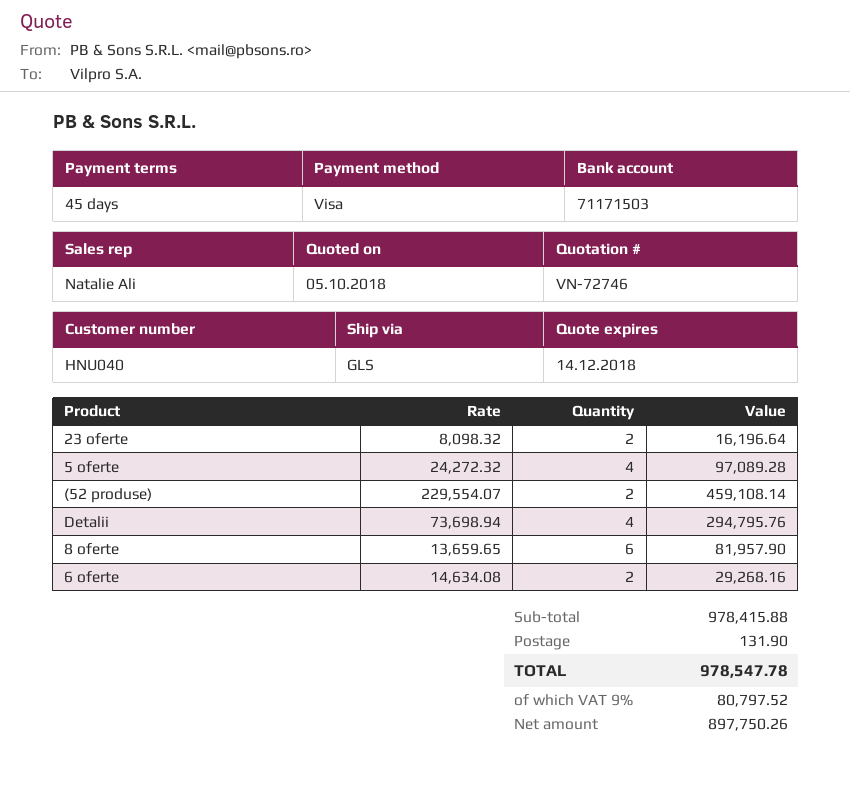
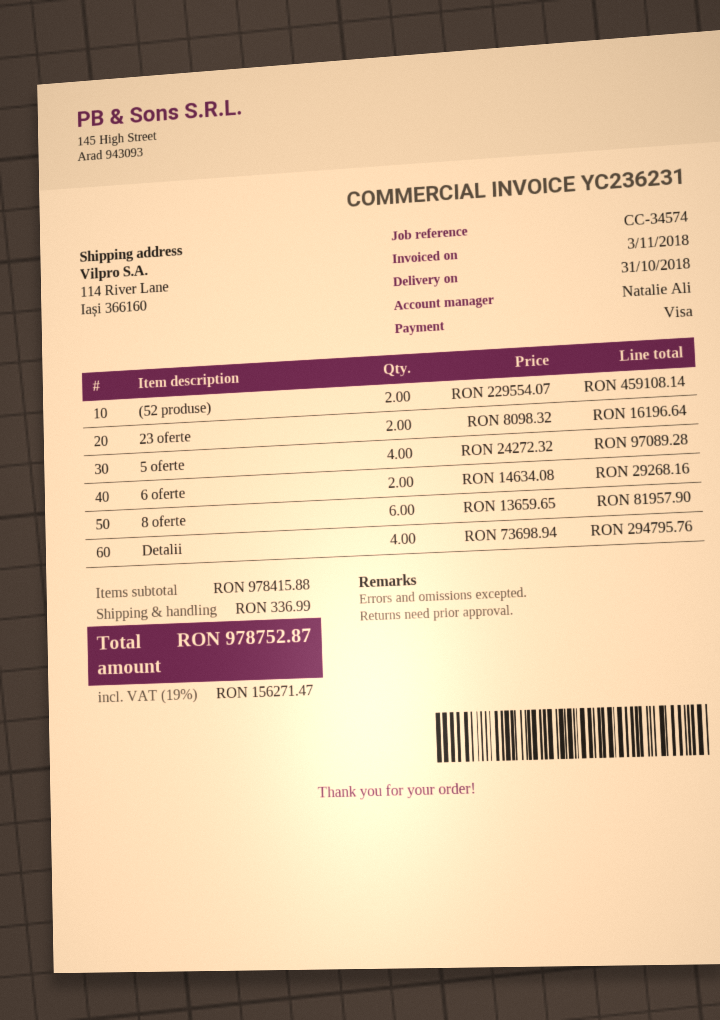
shipping: 131.90 -> 336.99
tax: 9% = 80797.52 -> 19% = 156271.47
total: 978547.78 -> 978752.87

